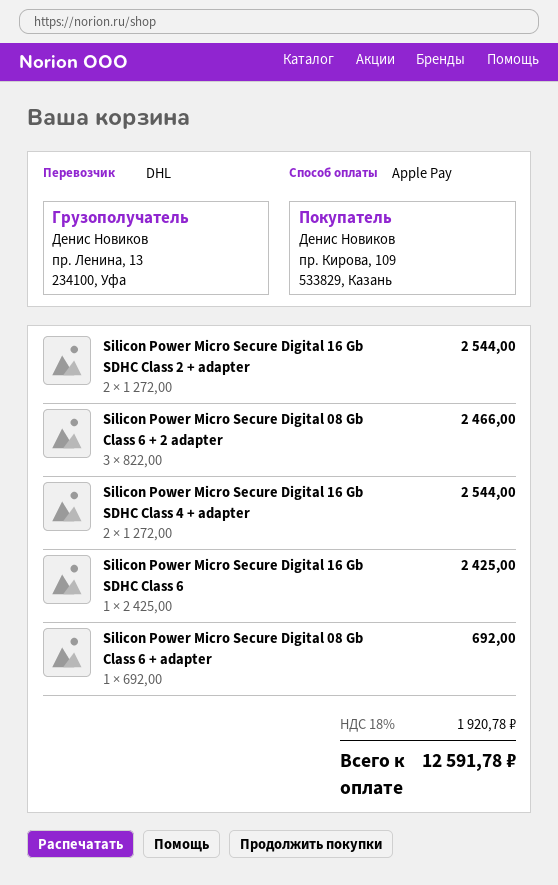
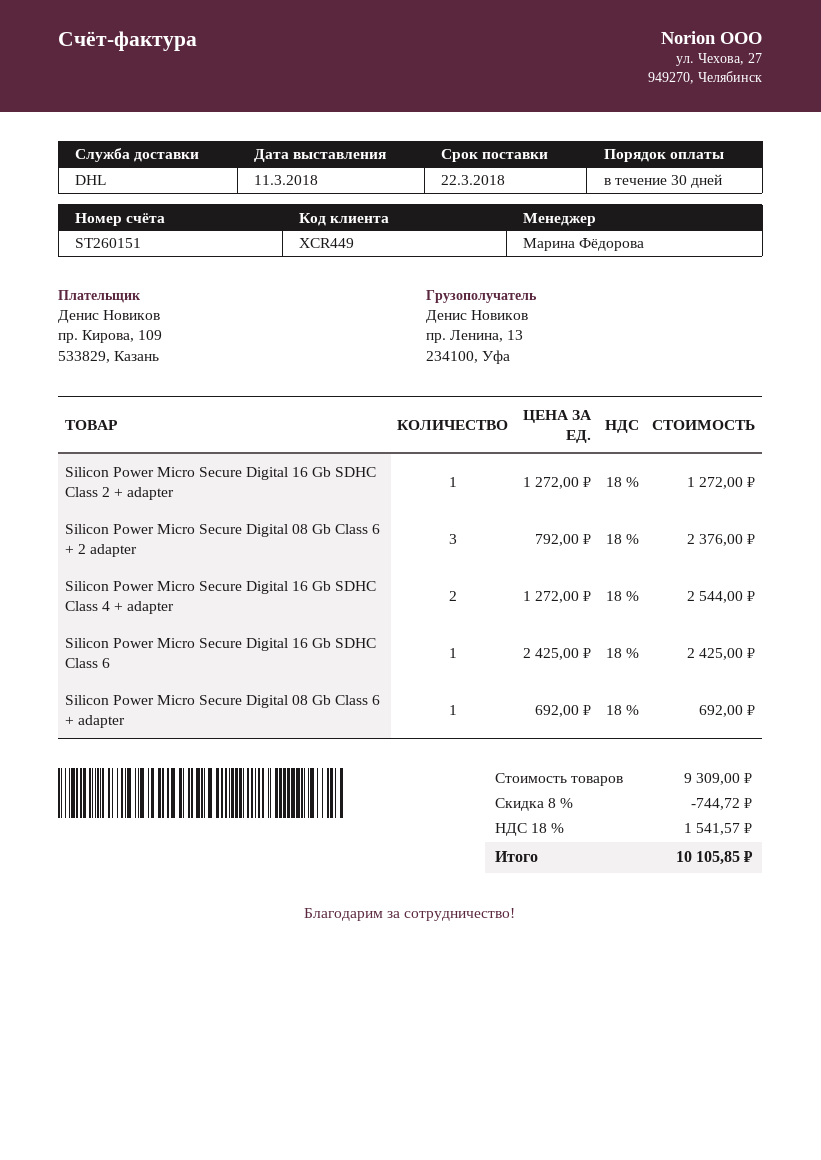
Silicon Power Micro Secure Digital 16 Gb SDHC Class 2 + adapter: 2 x 1272.00 = 2544.00 -> 1 x 1272.00 = 1272.00
Silicon Power Micro Secure Digital 08 Gb Class 6 + 2 adapter: 3 x 822.00 = 2466.00 -> 3 x 792.00 = 2376.00
discount: none -> 8% = 744.72
tax: 18% = 1920.78 -> 18% = 1541.57
total: 12591.78 -> 10105.85

